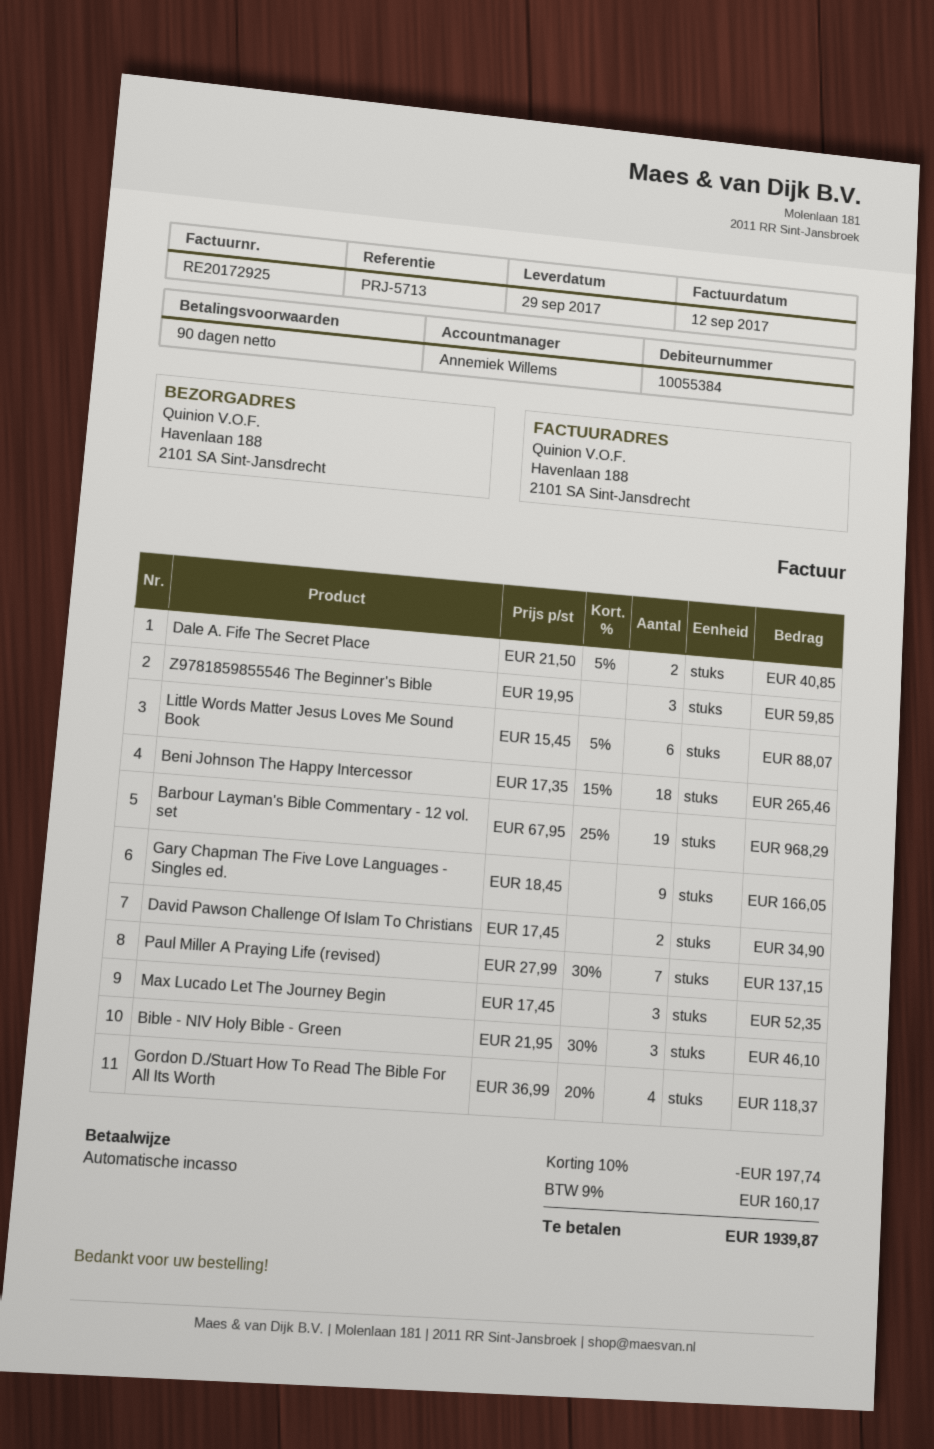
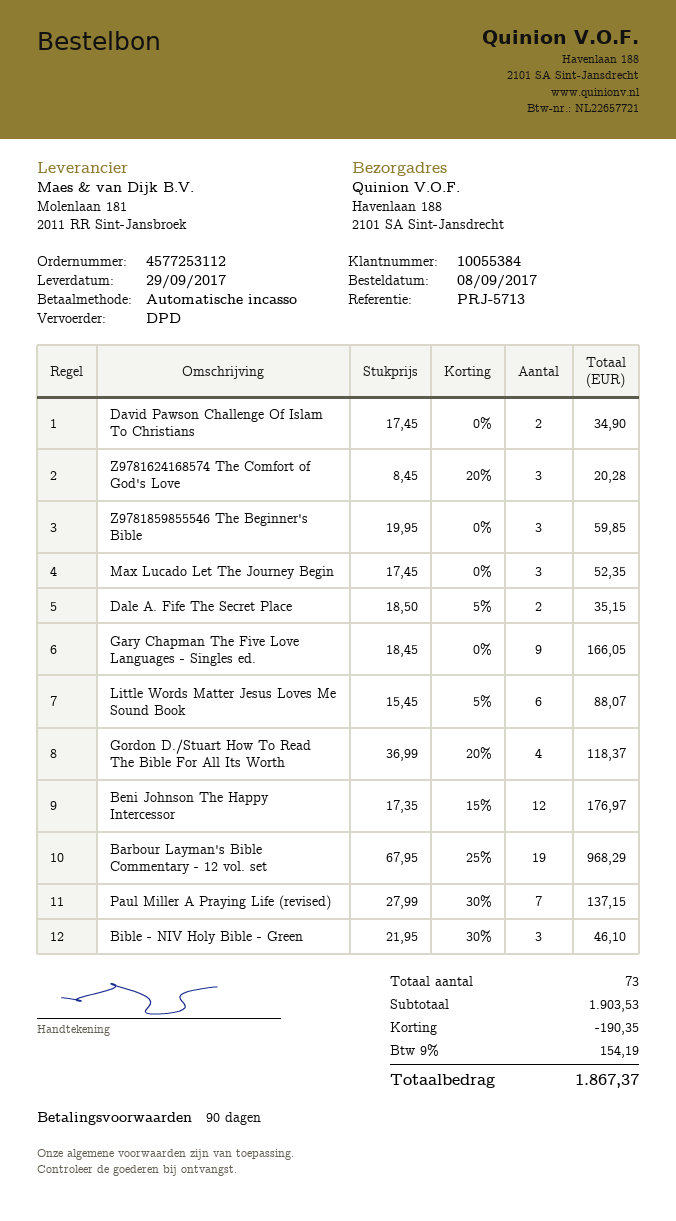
Dale A. Fife The Secret Place: 2 x 21.50 - 5% = 40.85 -> 2 x 18.50 - 5% = 35.15
Beni Johnson The Happy Intercessor: 18 x 17.35 - 15% = 265.46 -> 12 x 17.35 - 15% = 176.97
Z9781624168574 The Comfort of God's Love: none -> 3 x 8.45 - 20% = 20.28
discount: 197.74 -> 190.35
tax: 9% = 160.17 -> 9% = 154.19
total: 1939.87 -> 1867.37

